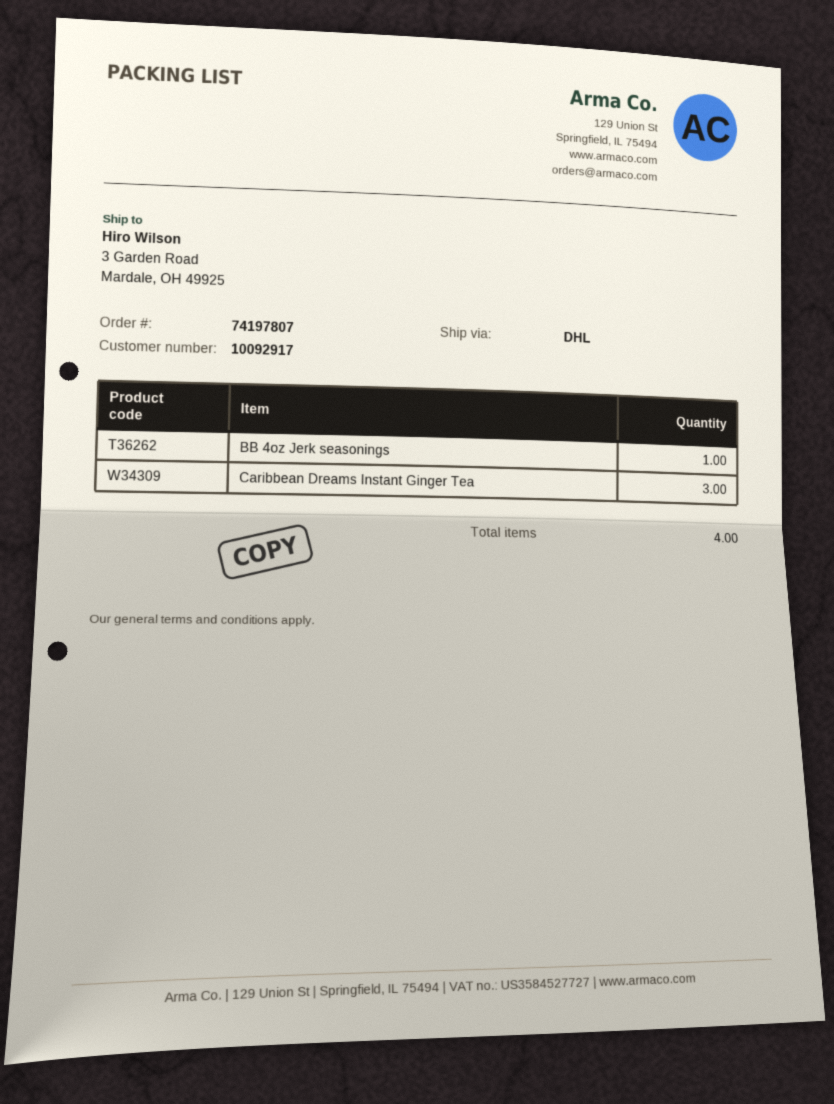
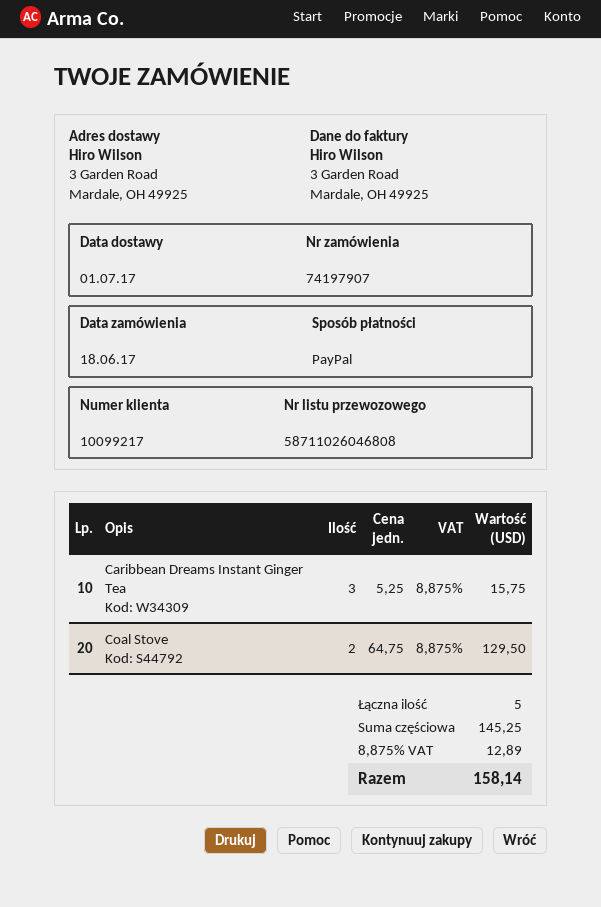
order number: 74197807 -> 74197907
customer number: 10092917 -> 10099217
BB 4oz Jerk seasonings: 1 -> none
Coal Stove: none -> 2
total quantity: 4 -> 5

